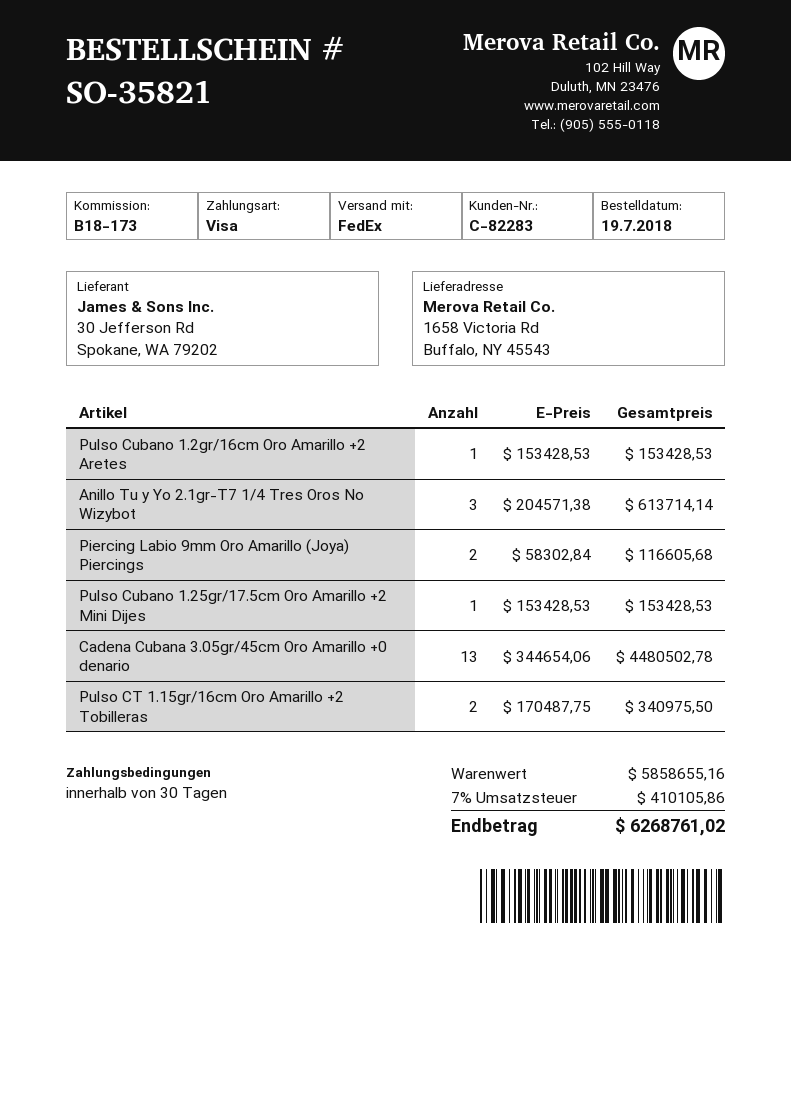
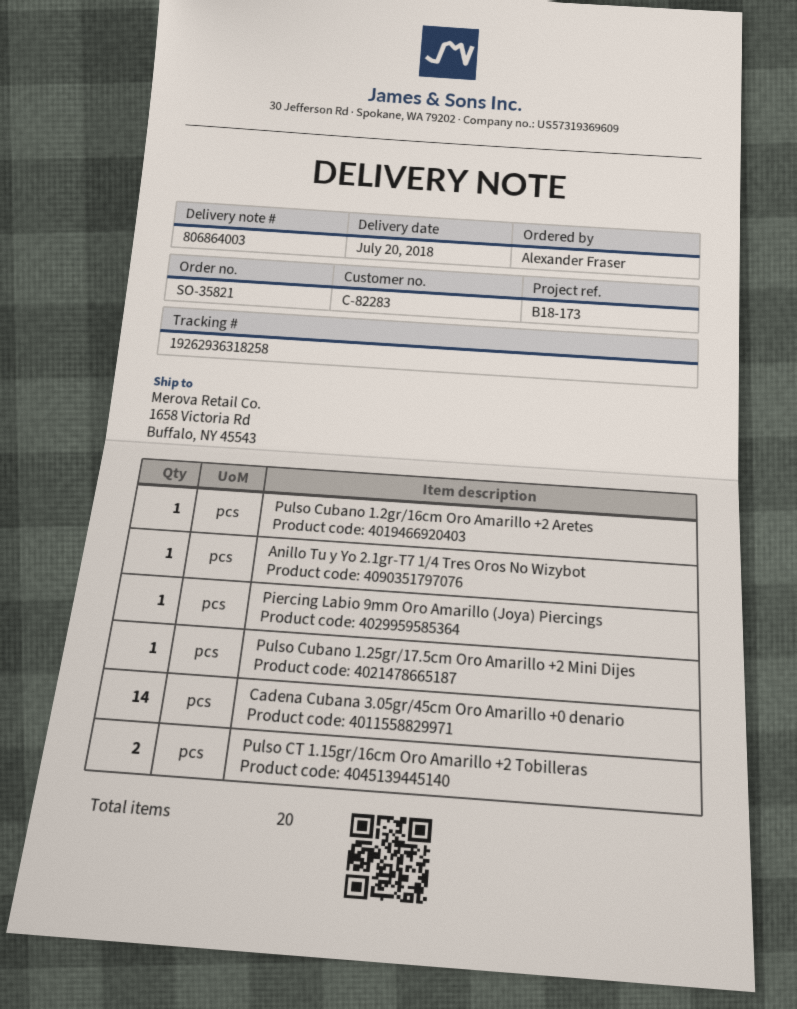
Anillo Tu y Yo 2.1gr-T7 1/4 Tres Oros No Wizybot: 3 -> 1
Piercing Labio 9mm Oro Amarillo (Joya) Piercings: 2 -> 1
Cadena Cubana 3.05gr/45cm Oro Amarillo +0 denario: 13 -> 14

